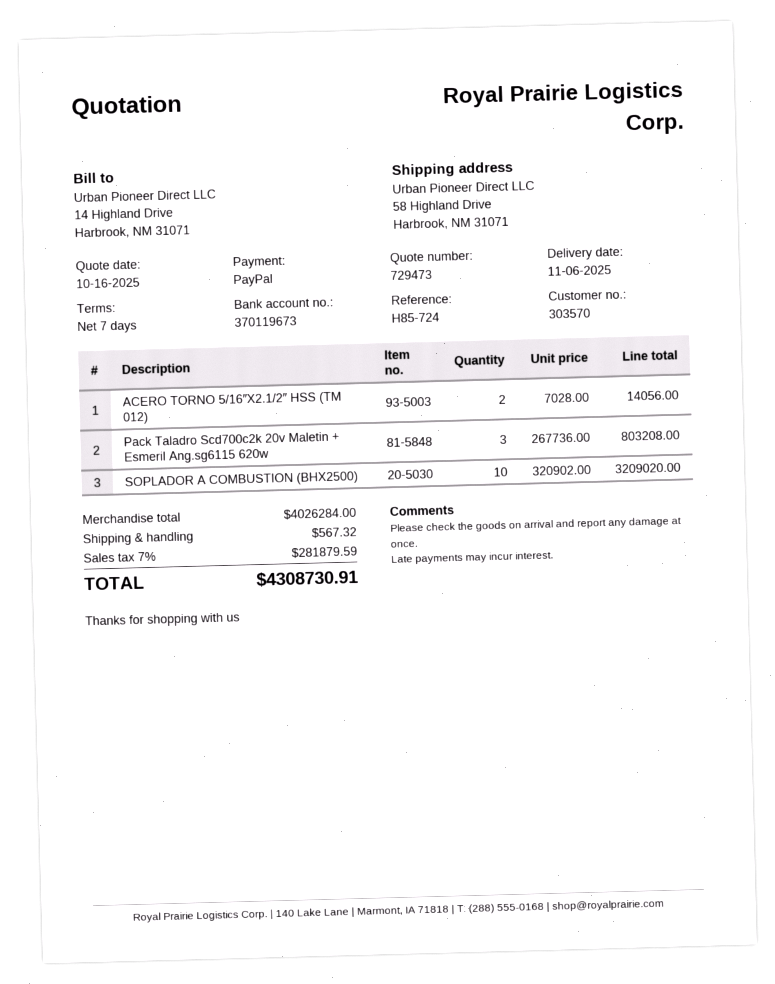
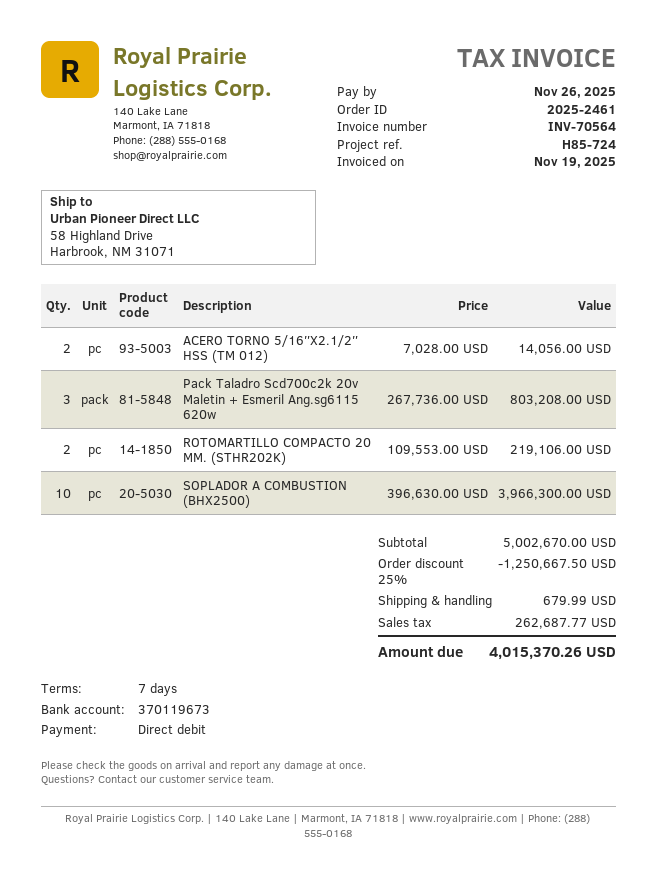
payment method: PayPal -> direct debit
SOPLADOR A COMBUSTION (BHX2500): 10 x 320902.00 = 3209020.00 -> 10 x 396630.00 = 3966300.00
ROTOMARTILLO COMPACTO 20 MM. (STHR202K): none -> 2 x 109553.00 = 219106.00
subtotal: 4026284.00 -> 5002670.00
discount: none -> 25% = 1250667.50
shipping: 567.32 -> 679.99
tax: 281879.59 -> 262687.77
total: 4308730.91 -> 4015370.26

